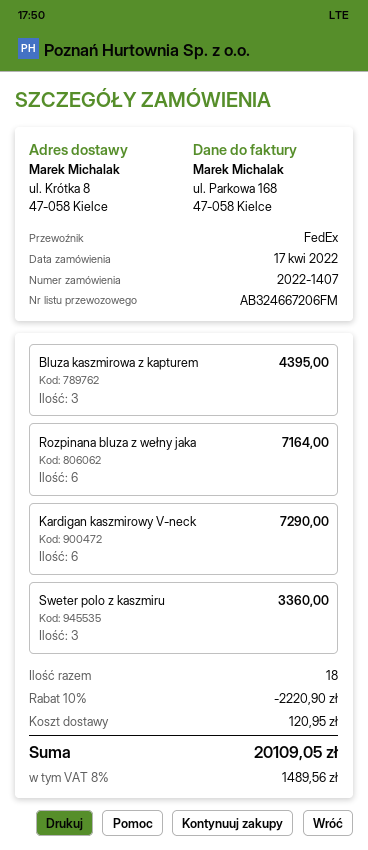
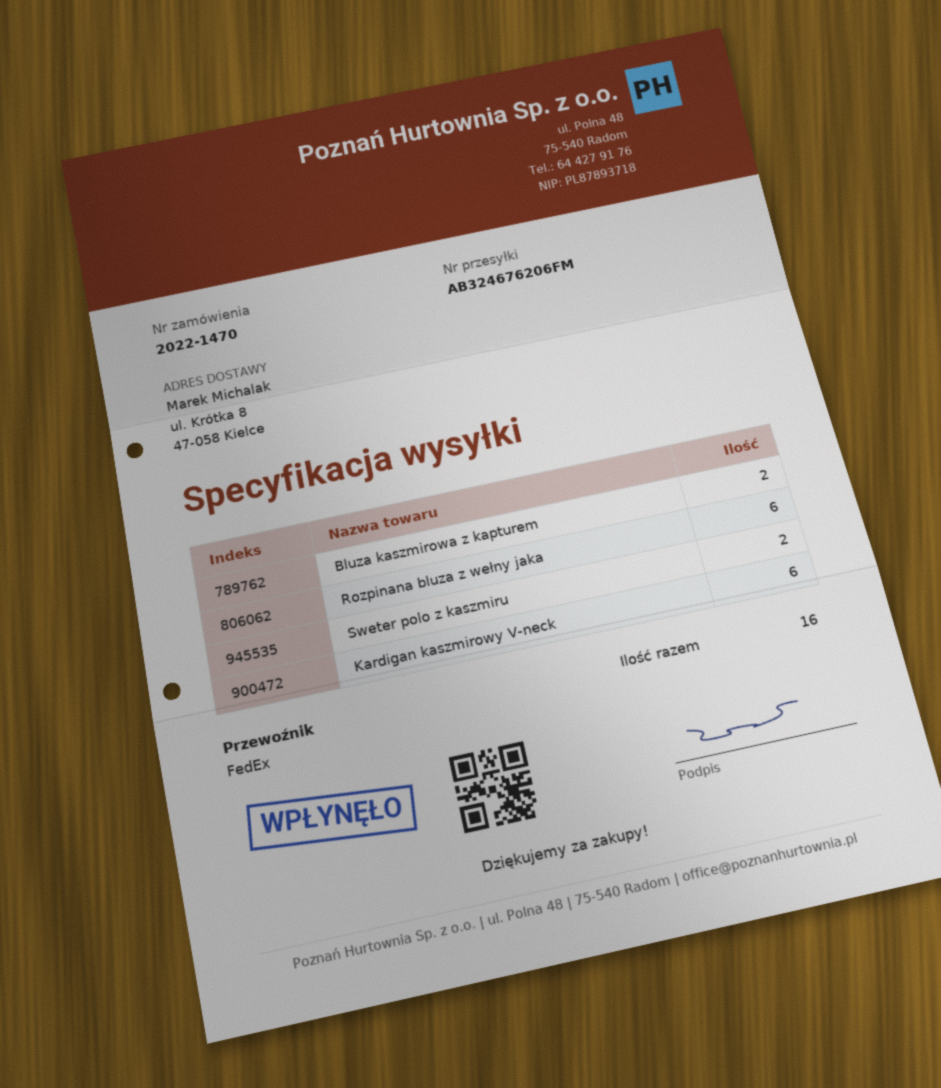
order number: 2022-1407 -> 2022-1470
tracking number: AB324667206FM -> AB324676206FM
Bluza kaszmirowa z kapturem: 3 -> 2
Sweter polo z kaszmiru: 3 -> 2
total quantity: 18 -> 16

